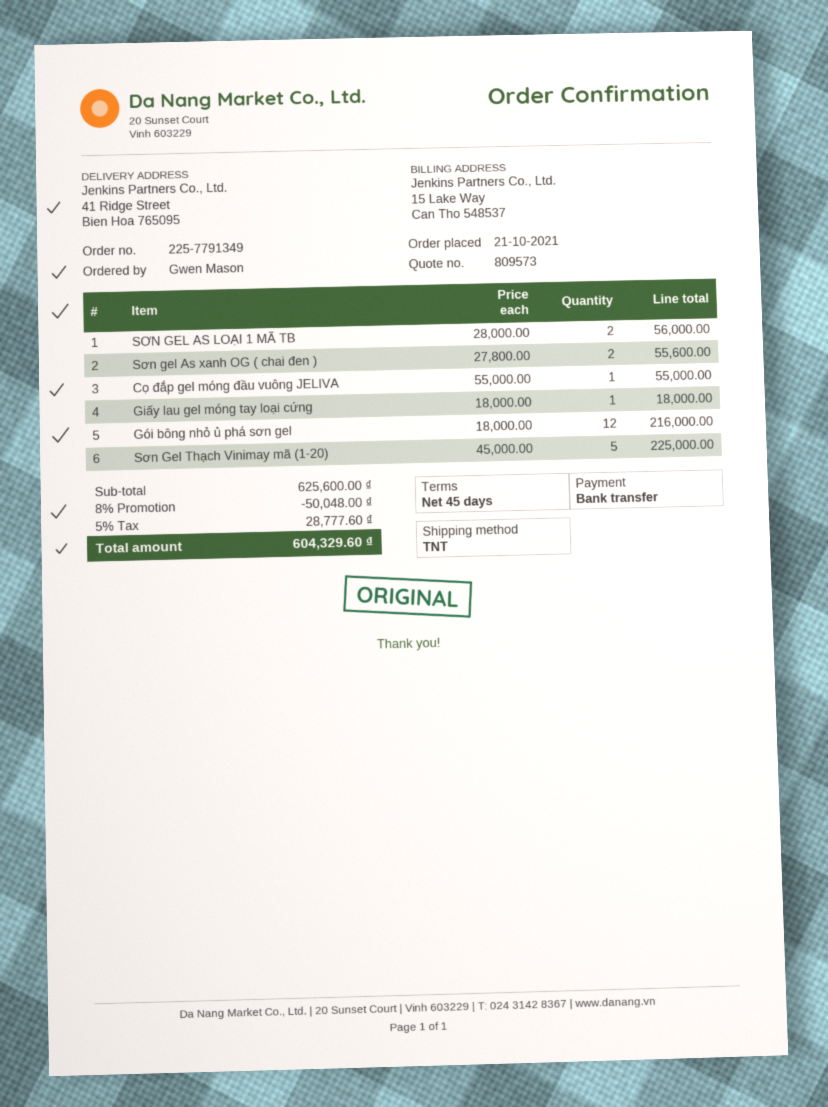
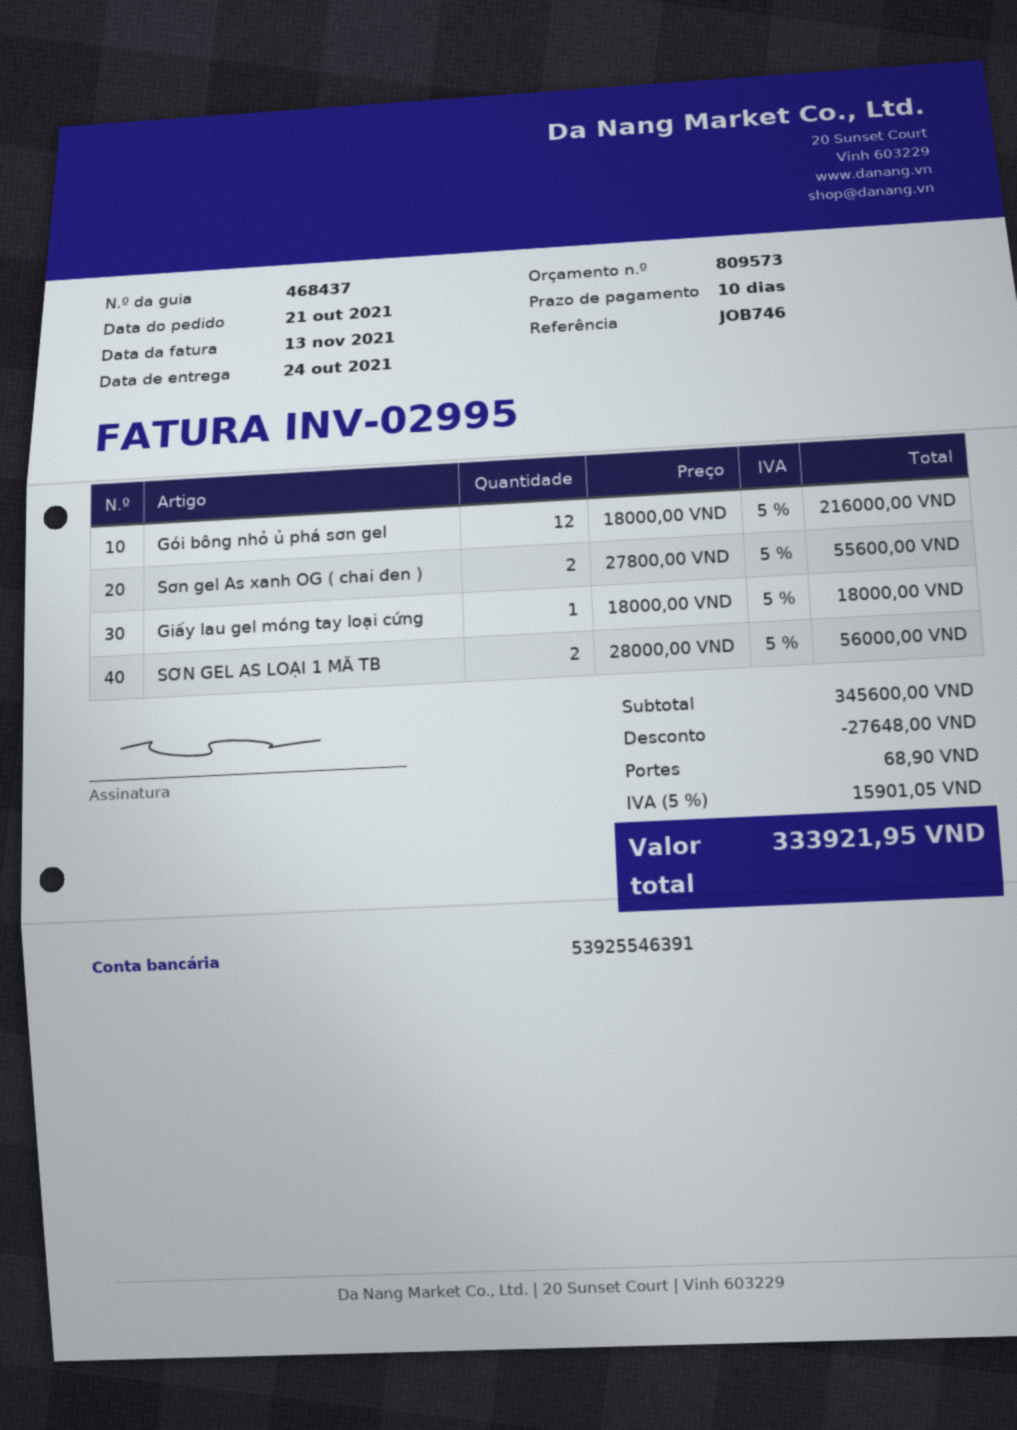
payment terms: 45 days -> 10 days
Cọ đắp gel móng đầu vuông JELIVA: 1 x 55000.00 = 55000.00 -> none
Sơn Gel Thạch Vinimay mã (1-20): 5 x 45000.00 = 225000.00 -> none
subtotal: 625600.00 -> 345600.00
discount: 50048.00 -> 27648.00
shipping: none -> 68.90
tax: 5% = 28777.60 -> 5% = 15901.05
total: 604329.60 -> 333921.95

